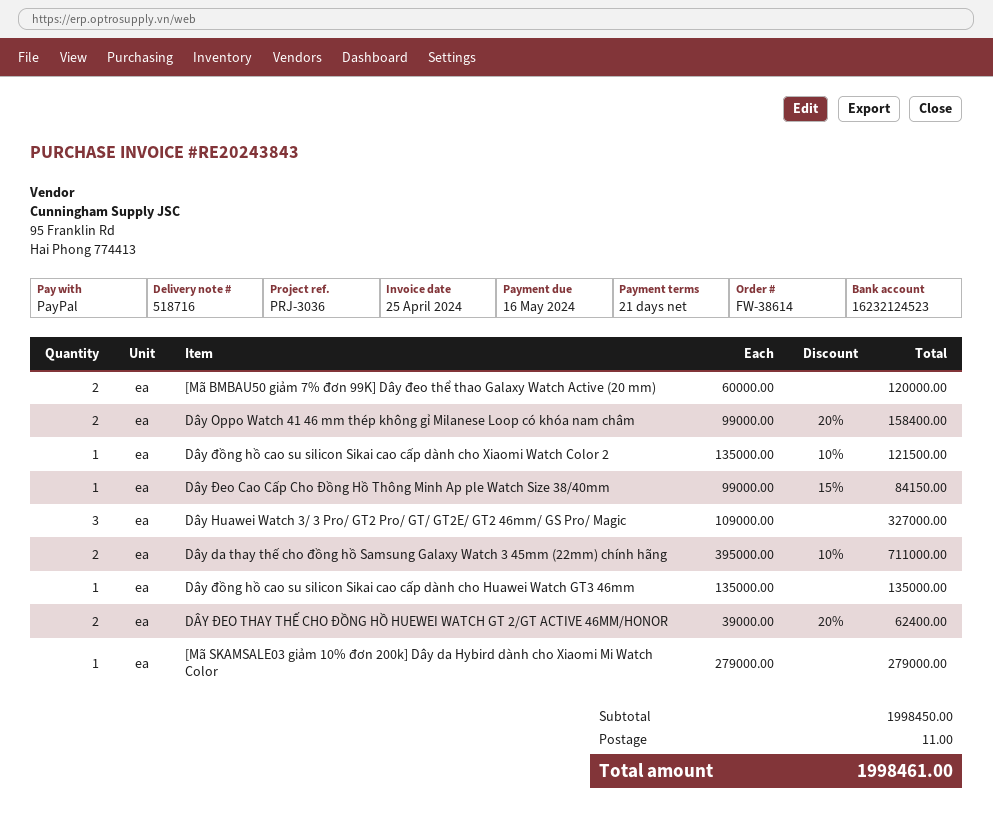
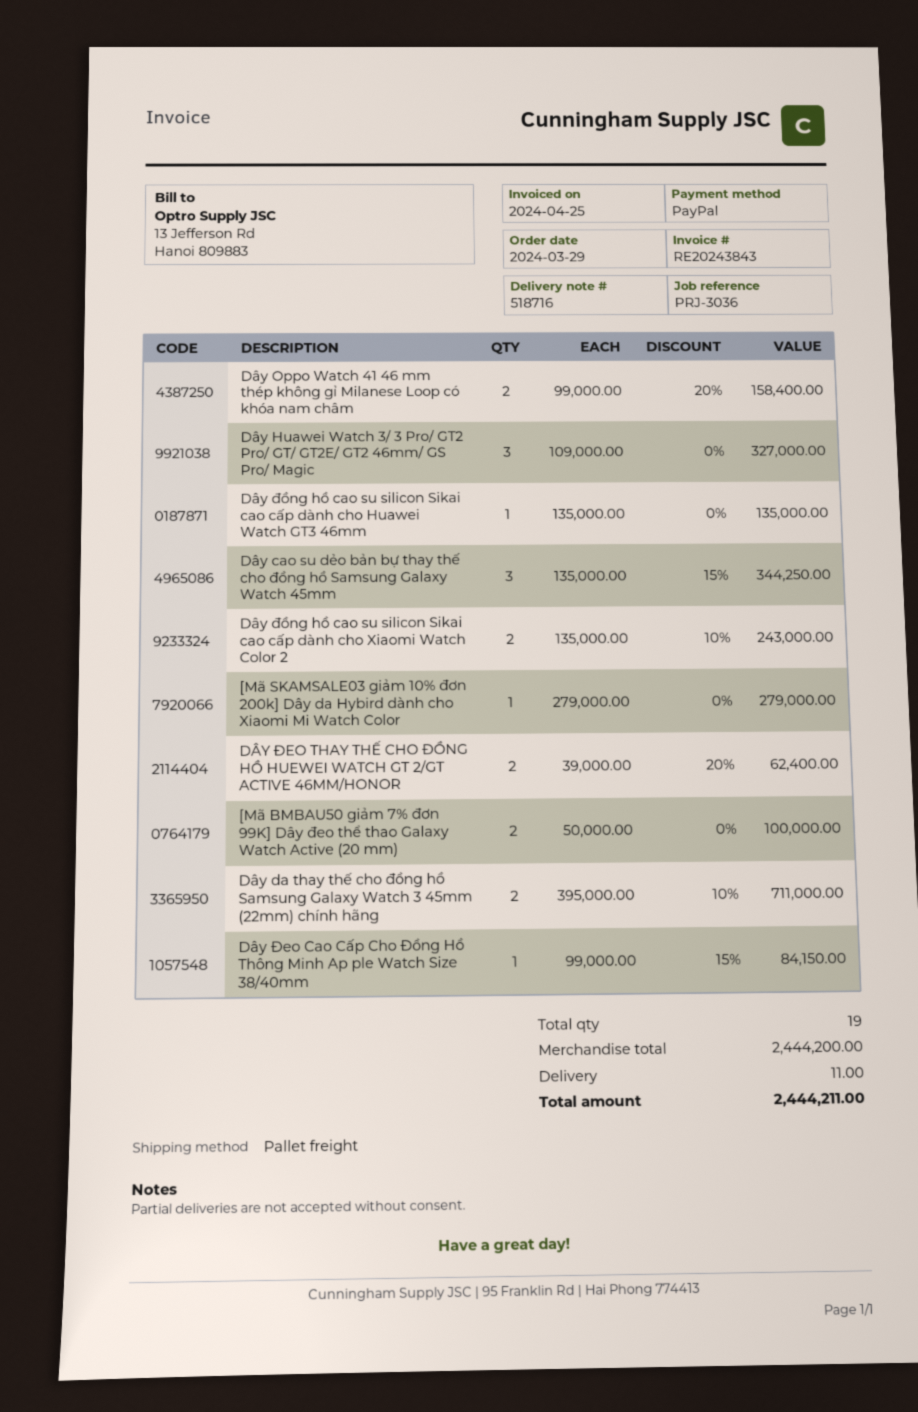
[Mã BMBAU50 giảm 7% đơn 99K] Dây đeo thể thao Galaxy Watch Active (20 mm): 2 x 60000.00 = 120000.00 -> 2 x 50000.00 = 100000.00
Dây đồng hồ cao su silicon Sikai cao cấp dành cho Xiaomi Watch Color 2: 1 x 135000.00 - 10% = 121500.00 -> 2 x 135000.00 - 10% = 243000.00
Dây cao su dẻo bản bự thay thế cho đồng hồ Samsung Galaxy Watch 45mm: none -> 3 x 135000.00 - 15% = 344250.00
subtotal: 1998450.00 -> 2444200.00
total: 1998461.00 -> 2444211.00

